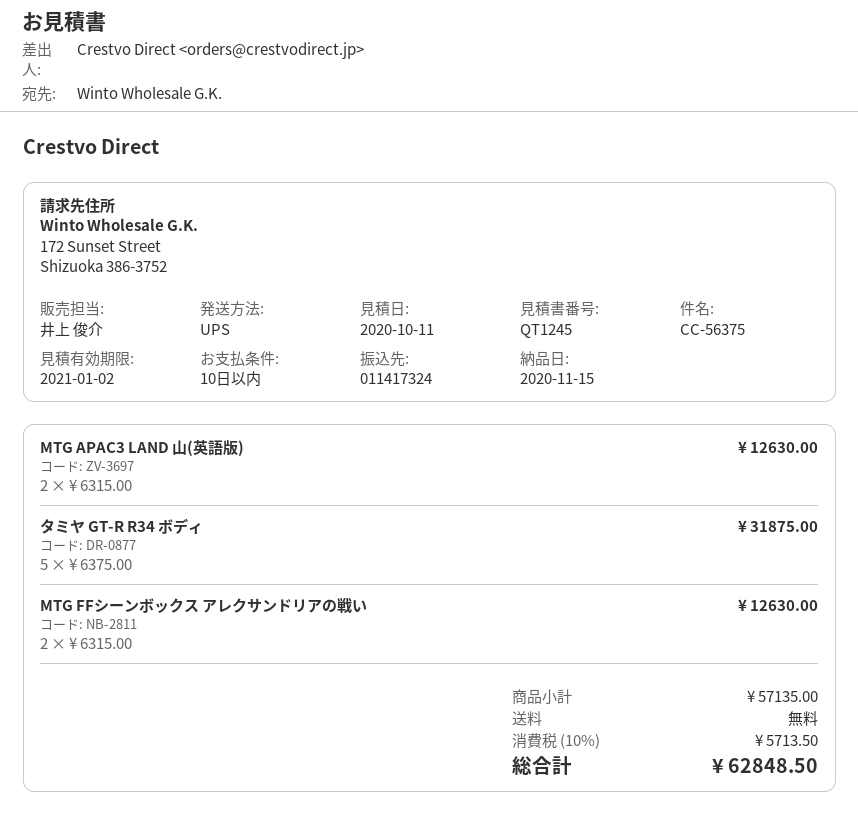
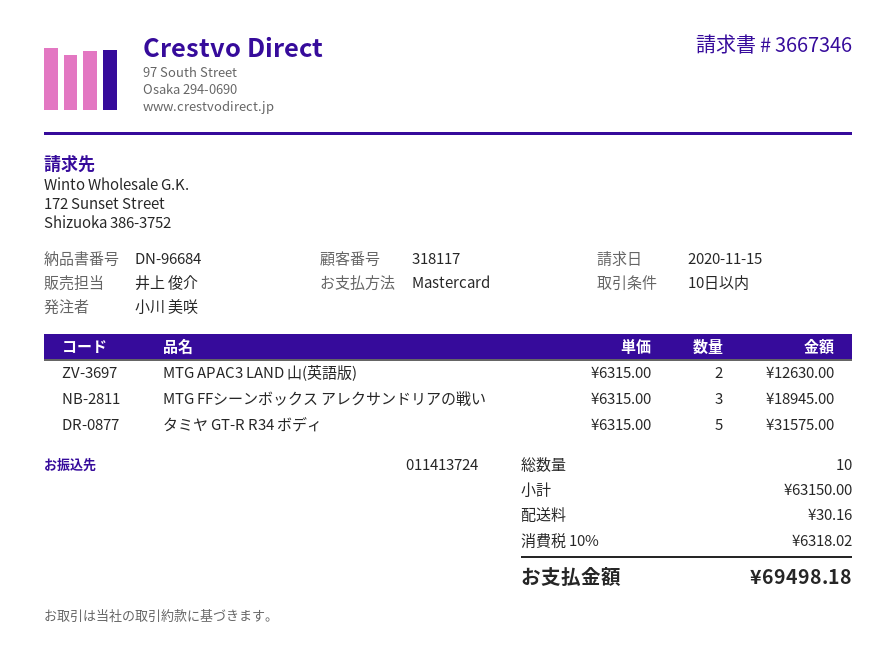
bank account: 011417324 -> 011413724
タミヤ GT-R R34 ボディ: 5 x 6375.00 = 31875.00 -> 5 x 6315.00 = 31575.00
MTG FFシーンボックス アレクサンドリアの戦い: 2 x 6315.00 = 12630.00 -> 3 x 6315.00 = 18945.00
subtotal: 57135.00 -> 63150.00
shipping: 0.00 -> 30.16
tax: 10% = 5713.50 -> 10% = 6318.02
total: 62848.50 -> 69498.18

